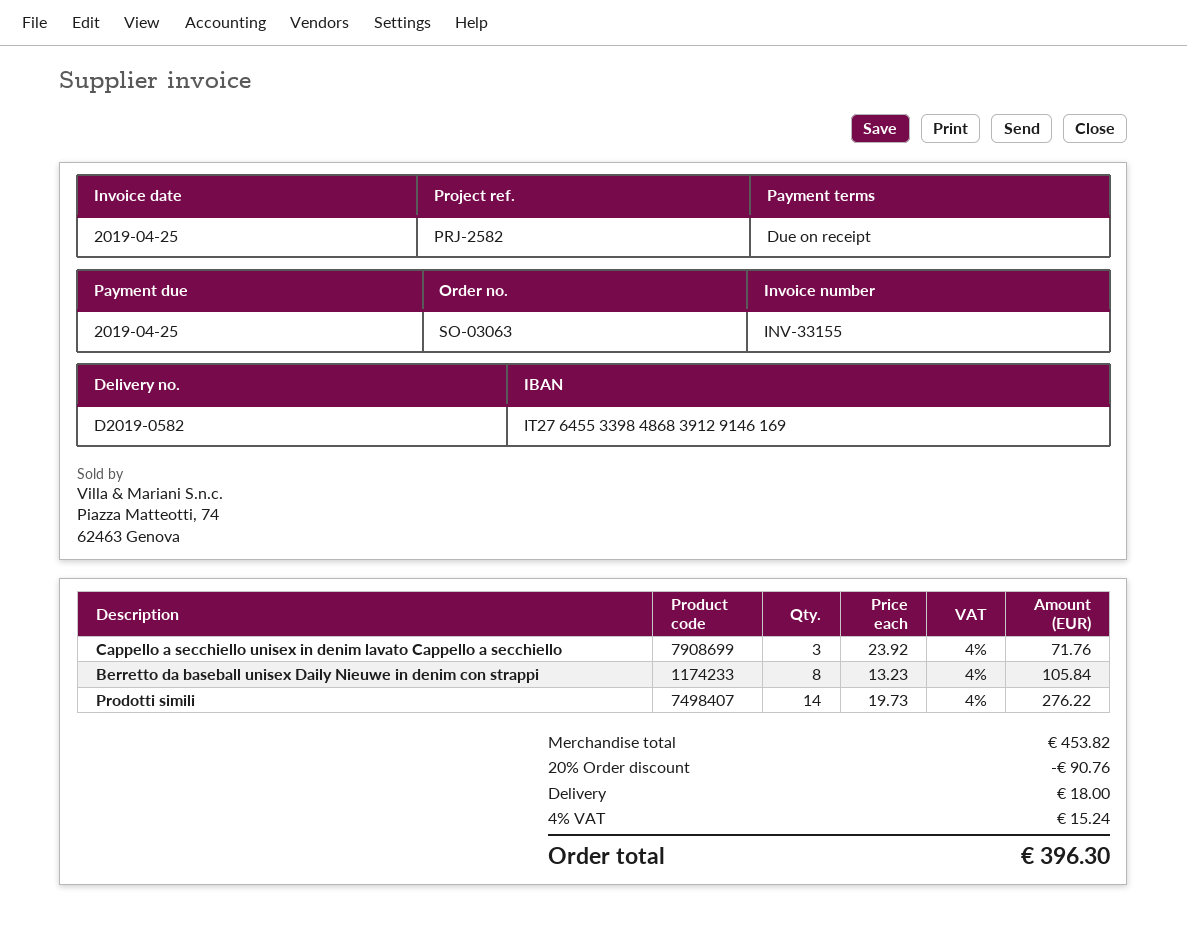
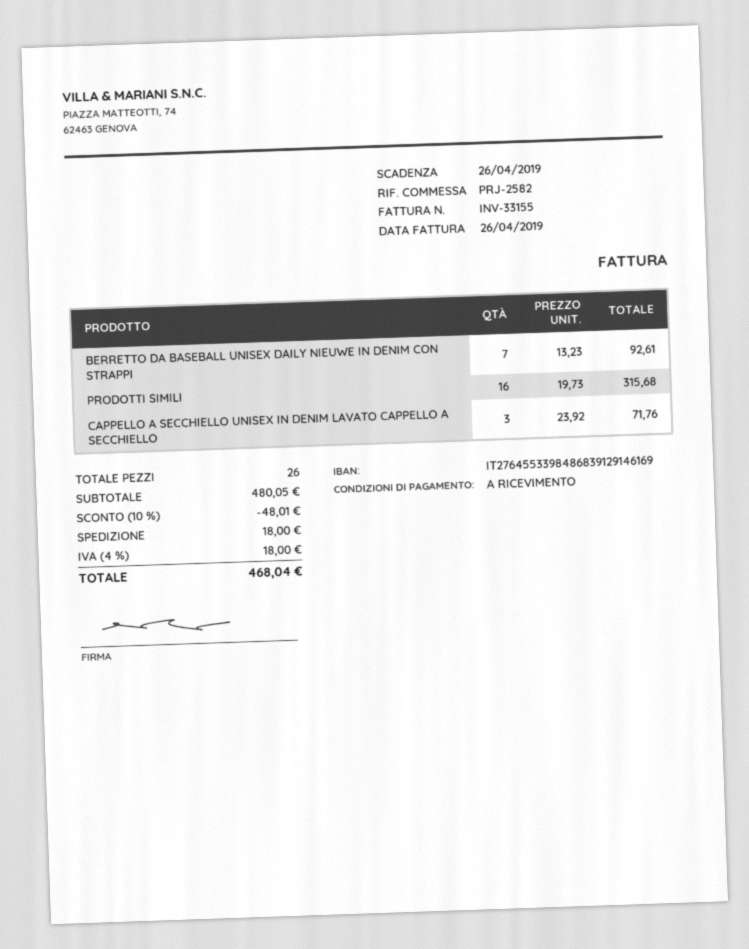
invoice date: 2019-04-25 -> 2019-04-26
due date: 2019-04-25 -> 2019-04-26
Berretto da baseball unisex Daily Nieuwe in denim con strappi: 8 x 13.23 = 105.84 -> 7 x 13.23 = 92.61
Prodotti simili: 14 x 19.73 = 276.22 -> 16 x 19.73 = 315.68
subtotal: 453.82 -> 480.05
discount: 20% = 90.76 -> 10% = 48.01
tax: 4% = 15.24 -> 4% = 18.00
total: 396.30 -> 468.04

